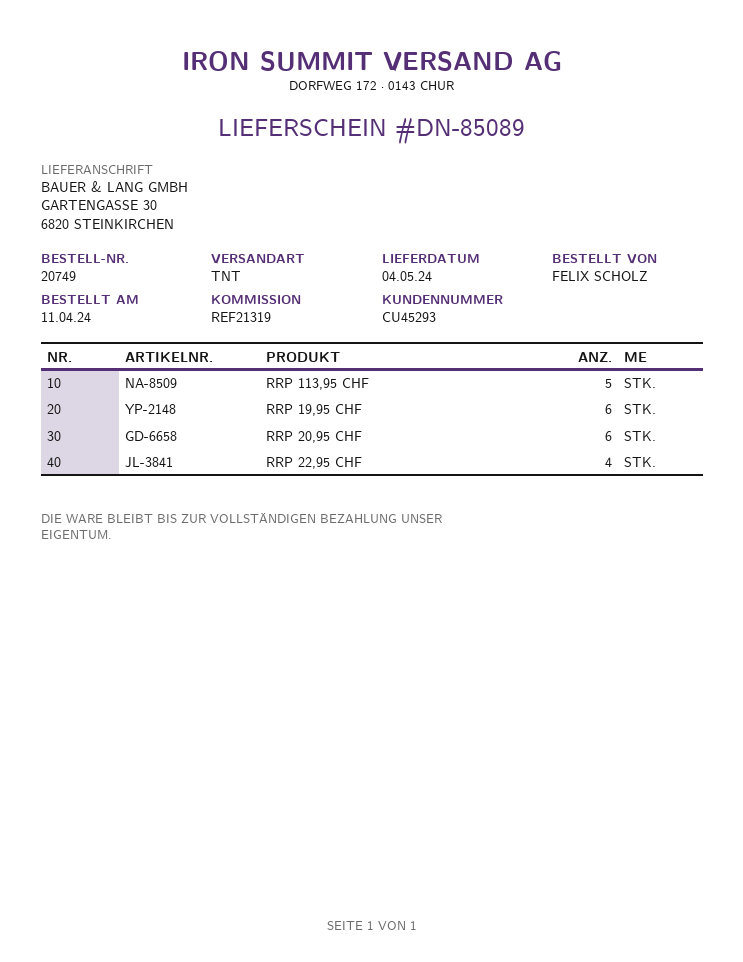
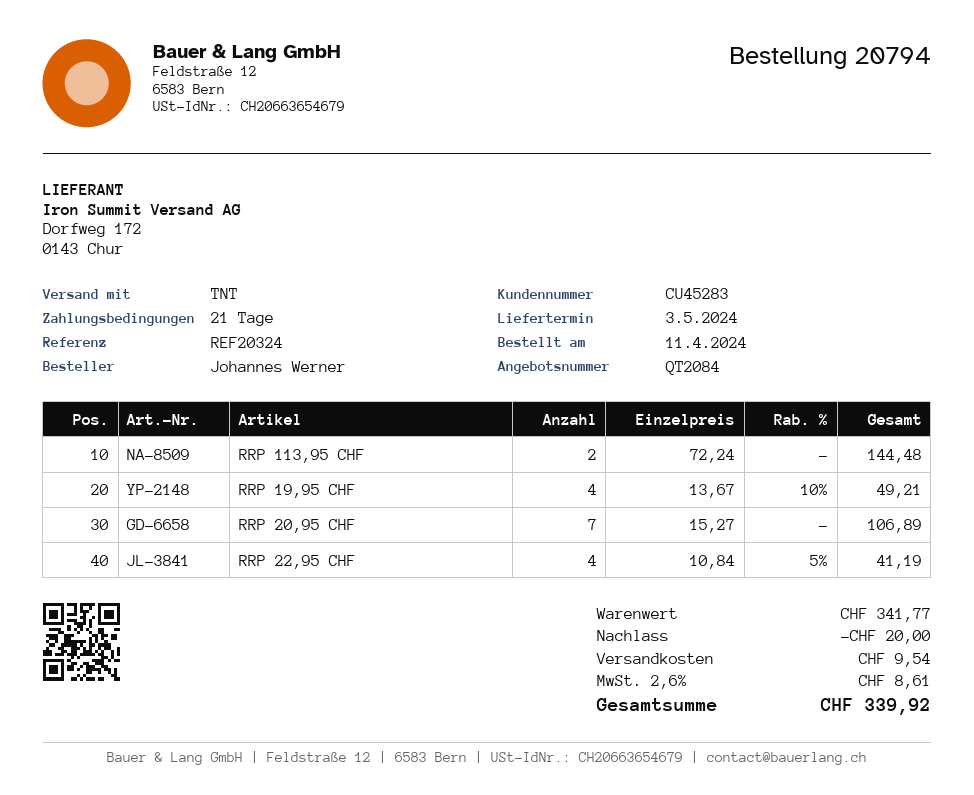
order number: 20749 -> 20794
delivery date: 2024-05-04 -> 2024-05-03
customer number: CU45293 -> CU45283
reference: REF21319 -> REF20324
ordered by: FELIX SCHOLZ -> Johannes Werner
RRP 113,95 CHF: 5 -> 2
RRP 19,95 CHF: 6 -> 4
RRP 20,95 CHF: 6 -> 7

